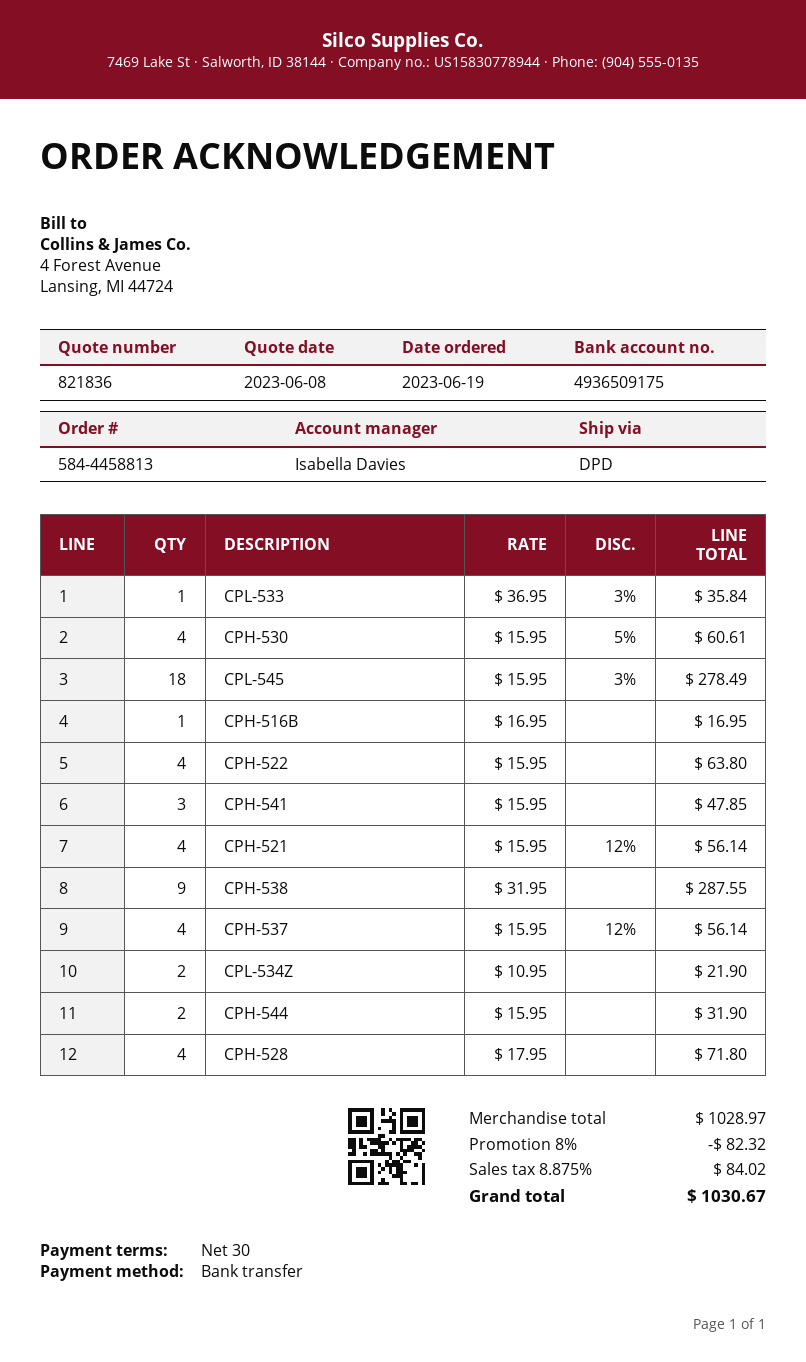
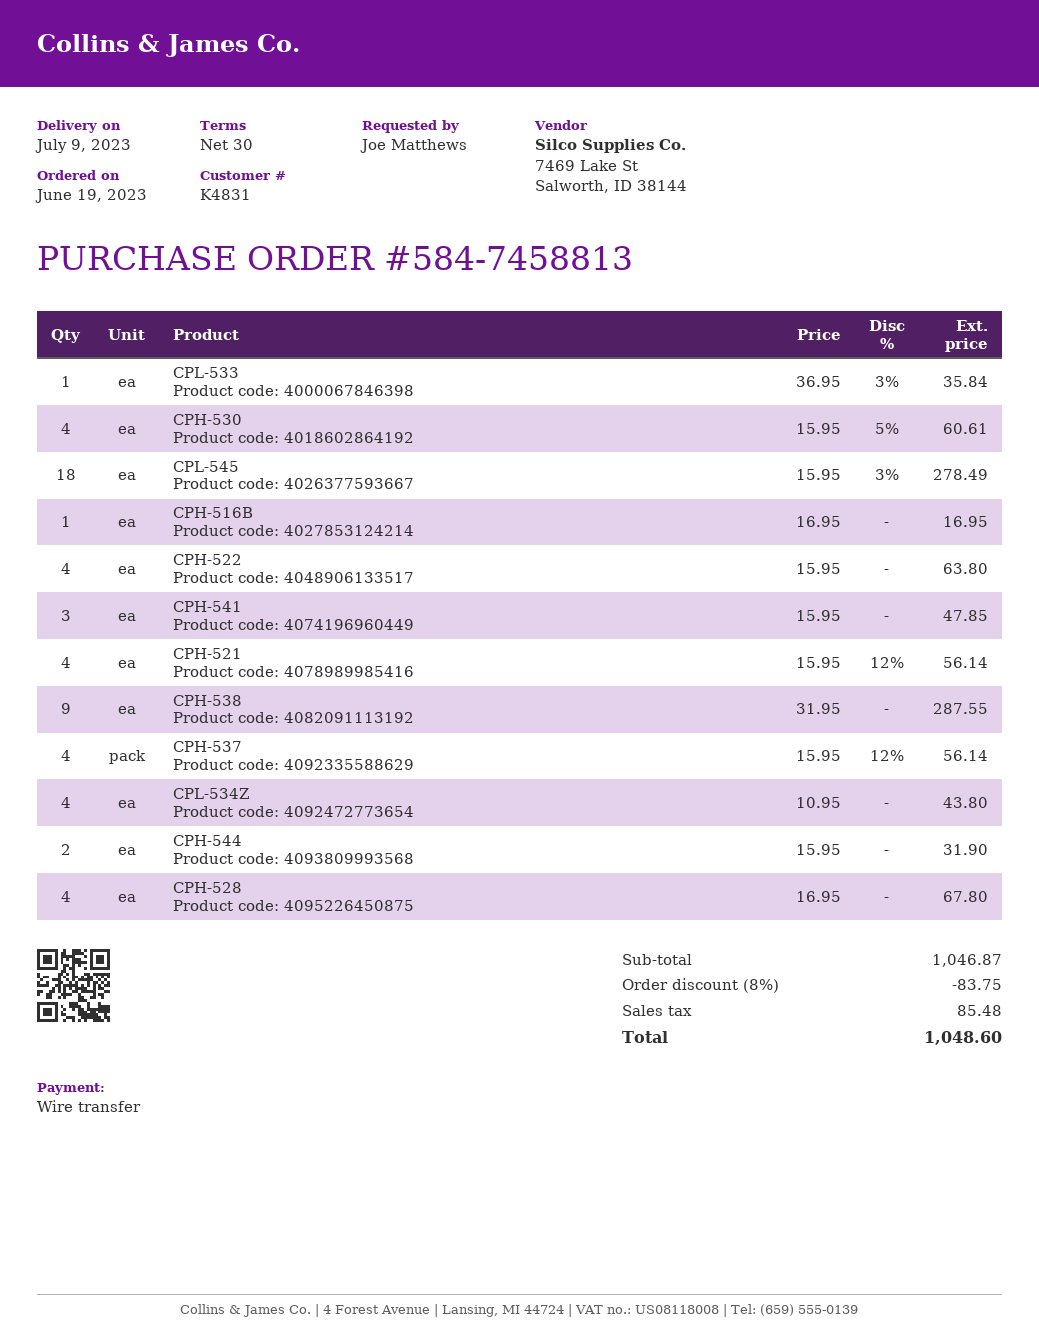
order number: 584-4458813 -> 584-7458813
CPL-534Z: 2 x 10.95 = 21.90 -> 4 x 10.95 = 43.80
CPH-528: 4 x 17.95 = 71.80 -> 4 x 16.95 = 67.80
subtotal: 1028.97 -> 1046.87
discount: 8% = 82.32 -> 8% = 83.75
tax: 84.02 -> 85.48
total: 1030.67 -> 1048.60

